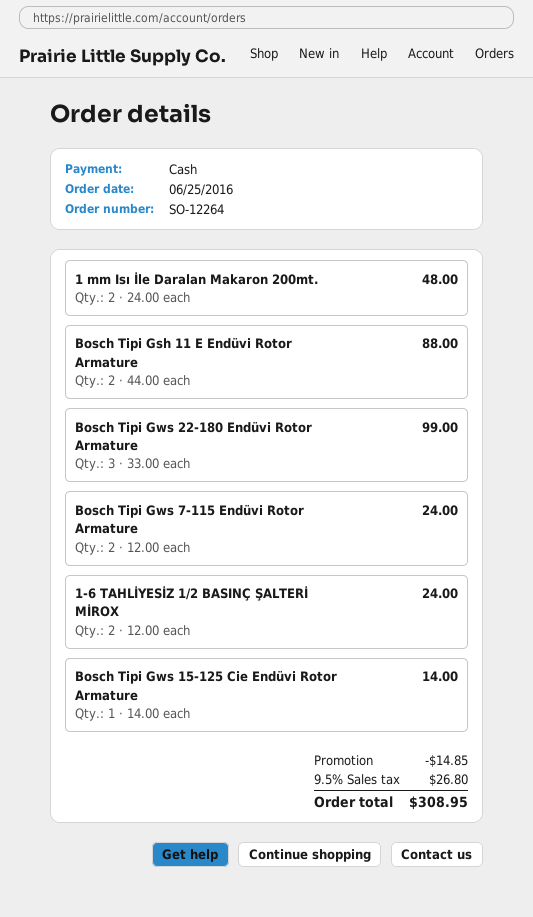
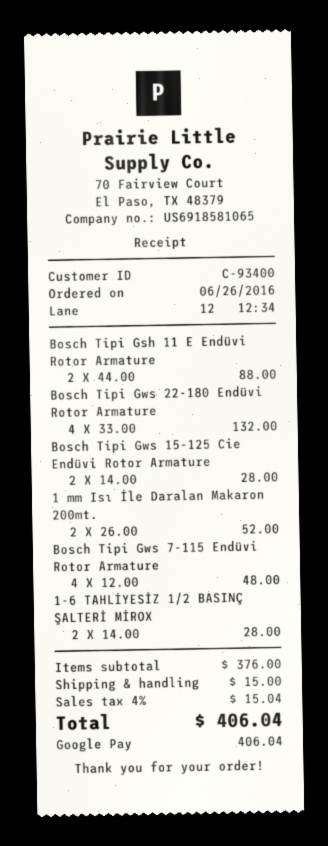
order date: 2016-06-25 -> 2016-06-26
payment method: cash -> Google Pay
1 mm Isı İle Daralan Makaron 200mt.: 2 x 24.00 = 48.00 -> 2 x 26.00 = 52.00
Bosch Tipi Gws 22-180 Endüvi Rotor Armature: 3 x 33.00 = 99.00 -> 4 x 33.00 = 132.00
Bosch Tipi Gws 7-115 Endüvi Rotor Armature: 2 x 12.00 = 24.00 -> 4 x 12.00 = 48.00
1-6 TAHLİYESİZ 1/2 BASINÇ ŞALTERİ MİROX: 2 x 12.00 = 24.00 -> 2 x 14.00 = 28.00
Bosch Tipi Gws 15-125 Cie Endüvi Rotor Armature: 1 x 14.00 = 14.00 -> 2 x 14.00 = 28.00
discount: 14.85 -> none
shipping: none -> 15.00
tax: 9.5% = 26.80 -> 4% = 15.04
total: 308.95 -> 406.04

